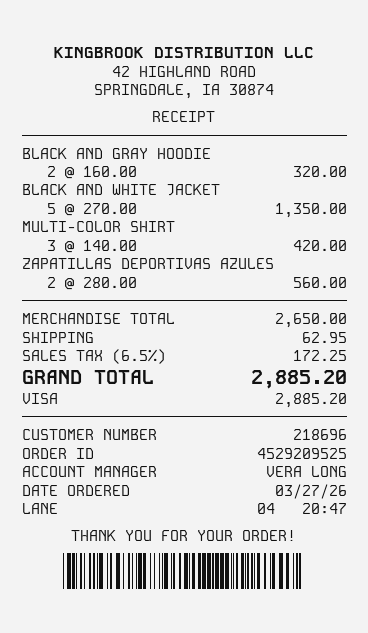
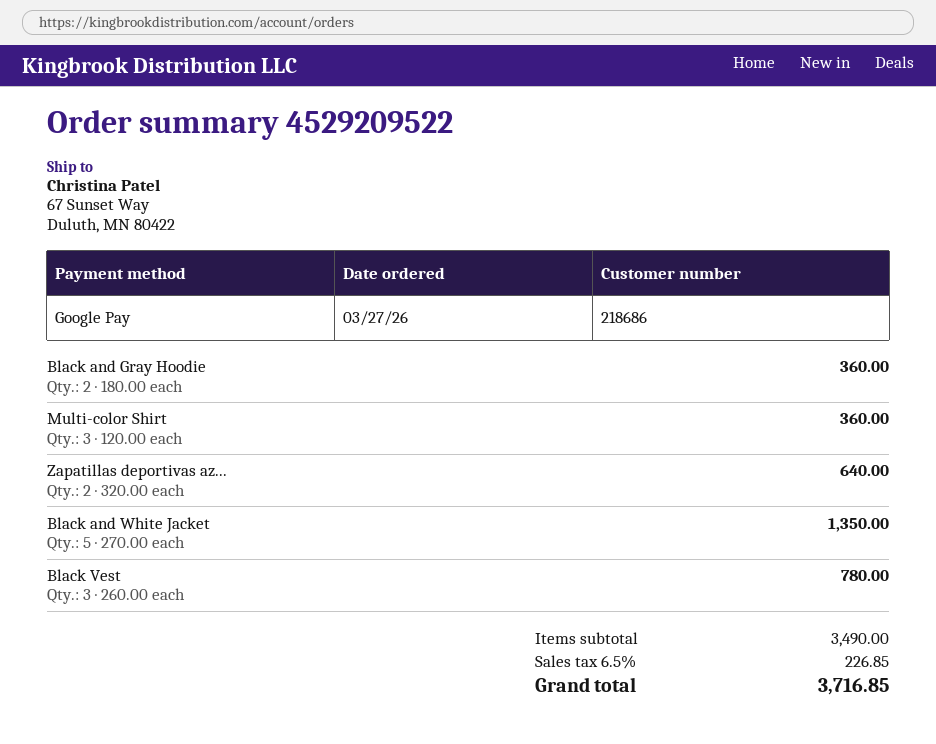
order number: 4529209525 -> 4529209522
customer number: 218696 -> 218686
payment method: Visa -> Google Pay
BLACK AND GRAY HOODIE: 2 x 160.00 = 320.00 -> 2 x 180.00 = 360.00
MULTI-COLOR SHIRT: 3 x 140.00 = 420.00 -> 3 x 120.00 = 360.00
ZAPATILLAS DEPORTIVAS AZULES: 2 x 280.00 = 560.00 -> 2 x 320.00 = 640.00
Black Vest: none -> 3 x 260.00 = 780.00
subtotal: 2650.00 -> 3490.00
shipping: 62.95 -> none
tax: 6.5% = 172.25 -> 6.5% = 226.85
total: 2885.20 -> 3716.85

